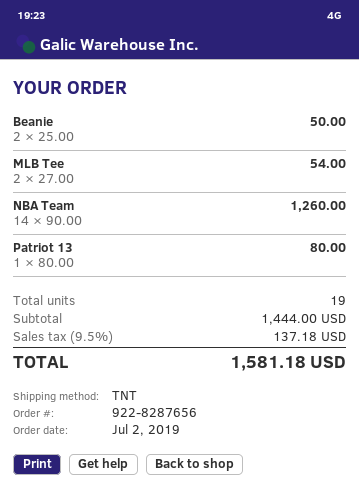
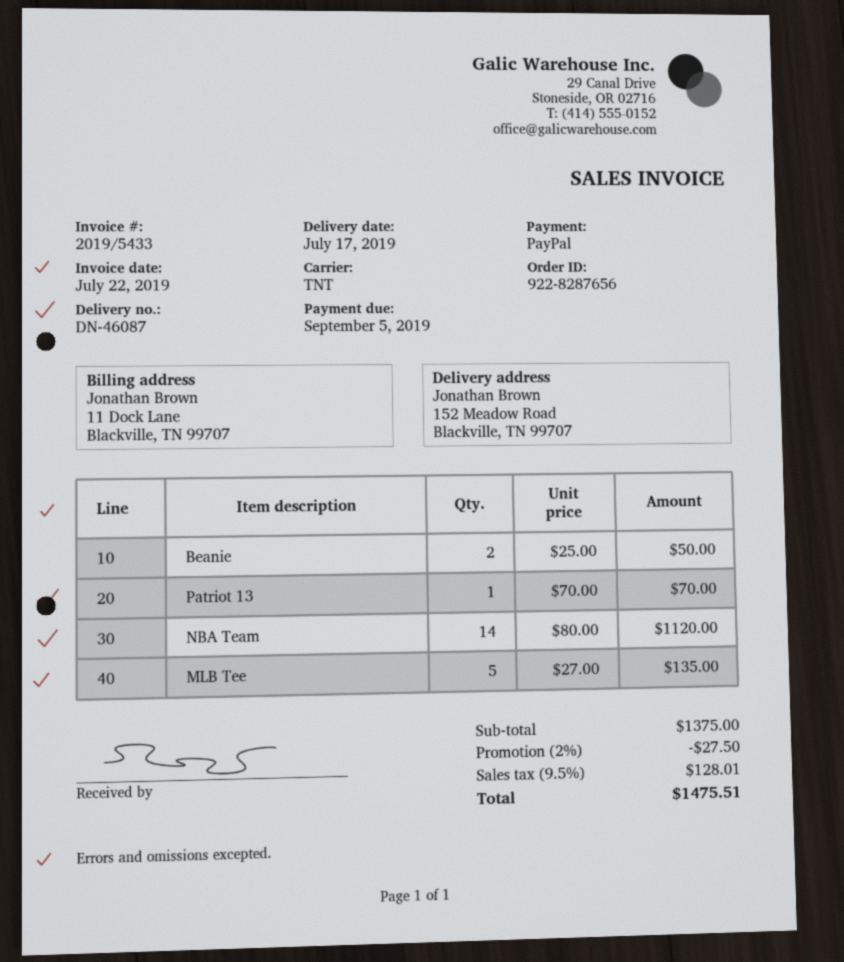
MLB Tee: 2 x 27.00 = 54.00 -> 5 x 27.00 = 135.00
NBA Team: 14 x 90.00 = 1260.00 -> 14 x 80.00 = 1120.00
Patriot 13: 1 x 80.00 = 80.00 -> 1 x 70.00 = 70.00
subtotal: 1444.00 -> 1375.00
discount: none -> 2% = 27.50
tax: 9.5% = 137.18 -> 9.5% = 128.01
total: 1581.18 -> 1475.51

